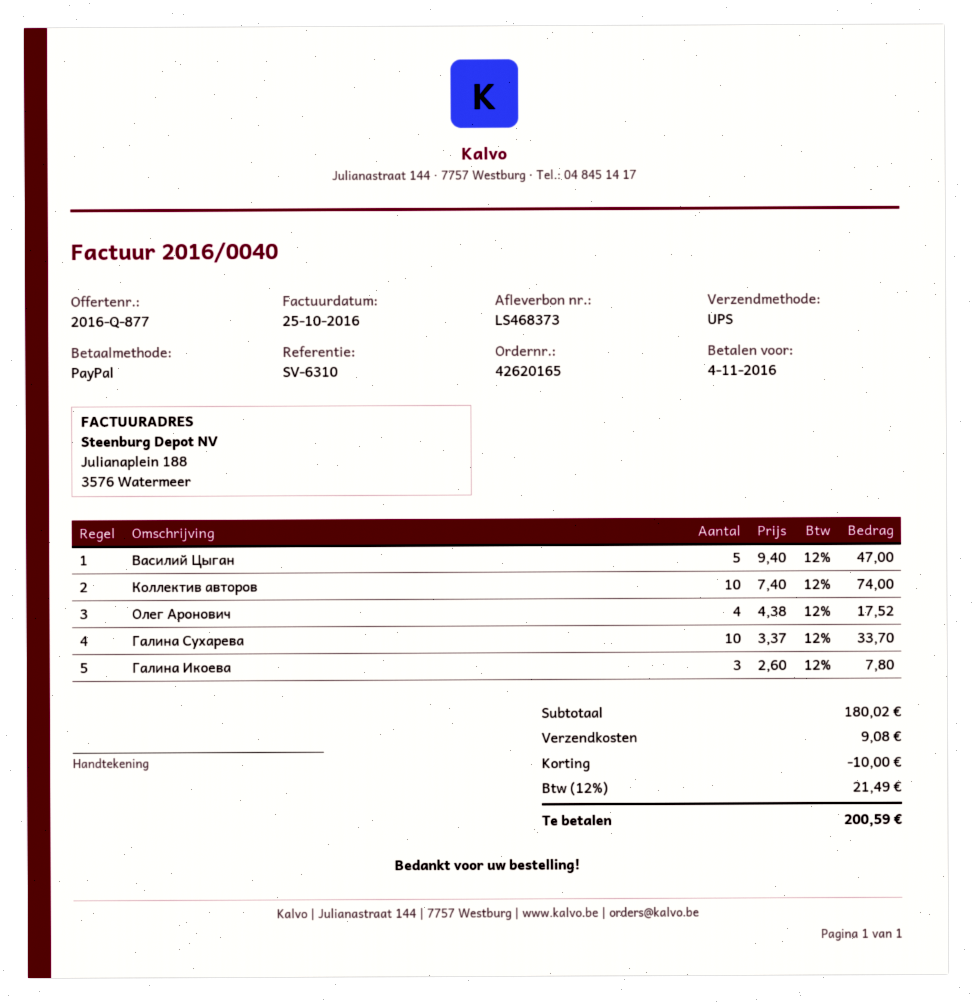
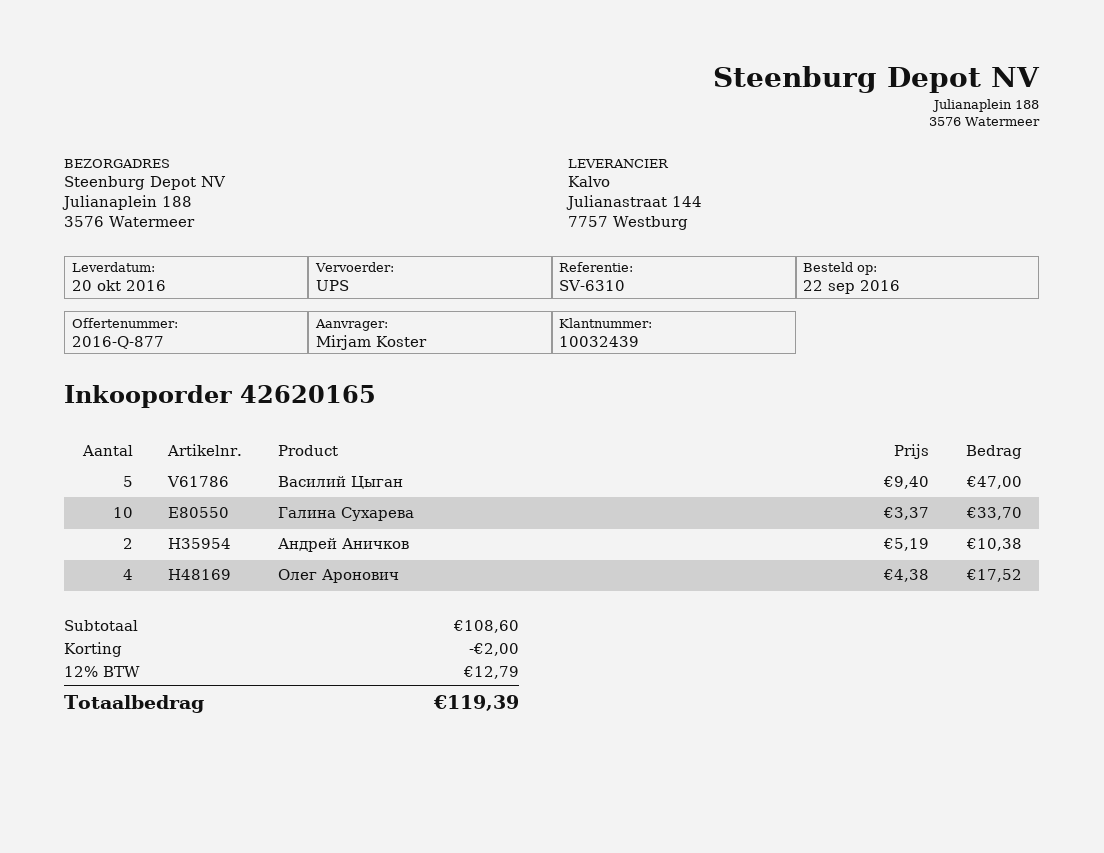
Коллектив авторов: 10 x 7.40 = 74.00 -> none
Галина Икоева: 3 x 2.60 = 7.80 -> none
Андрей Аничков: none -> 2 x 5.19 = 10.38
subtotal: 180.02 -> 108.60
discount: 10.00 -> 2.00
shipping: 9.08 -> none
tax: 12% = 21.49 -> 12% = 12.79
total: 200.59 -> 119.39

